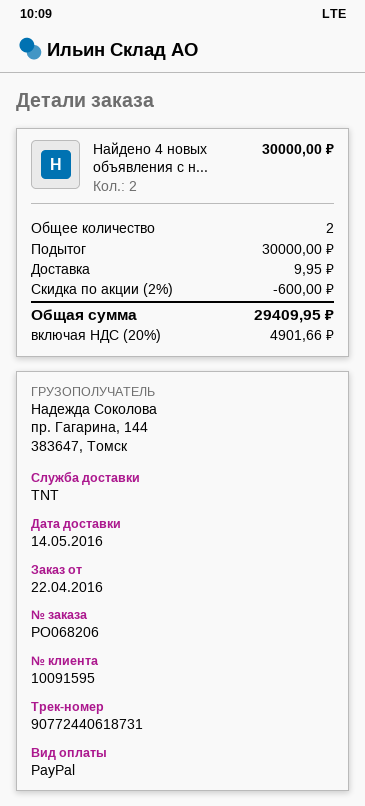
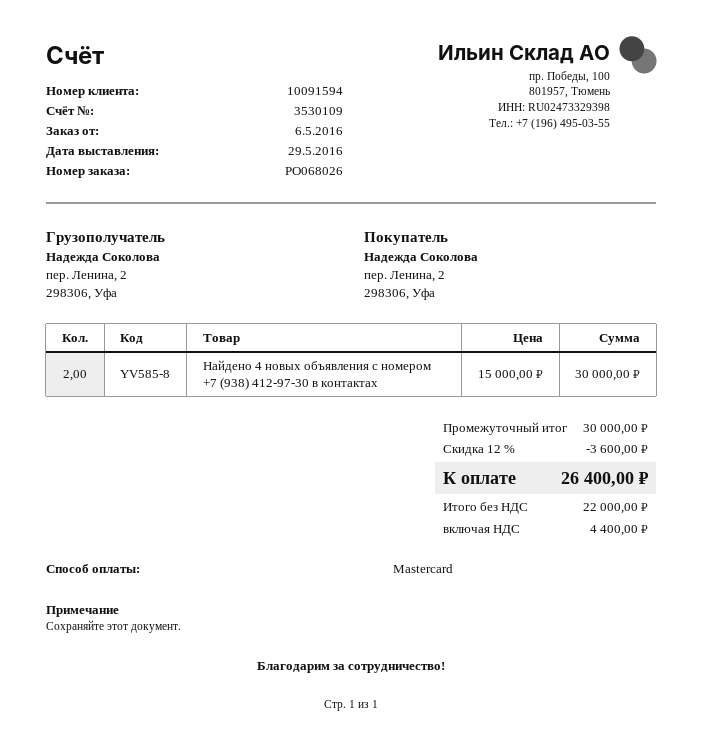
order number: PO068206 -> PO068026
order date: 2016-04-22 -> 2016-05-06
customer number: 10091595 -> 10091594
payment method: PayPal -> Mastercard
ship to: пр. Гагарина, 144, 383647, Томск -> пер. Ленина, 2, 298306, Уфа
discount: 2% = 600.00 -> 12% = 3600.00
shipping: 9.95 -> none
tax: 4901.66 -> 4400.00
total: 29409.95 -> 26400.00

